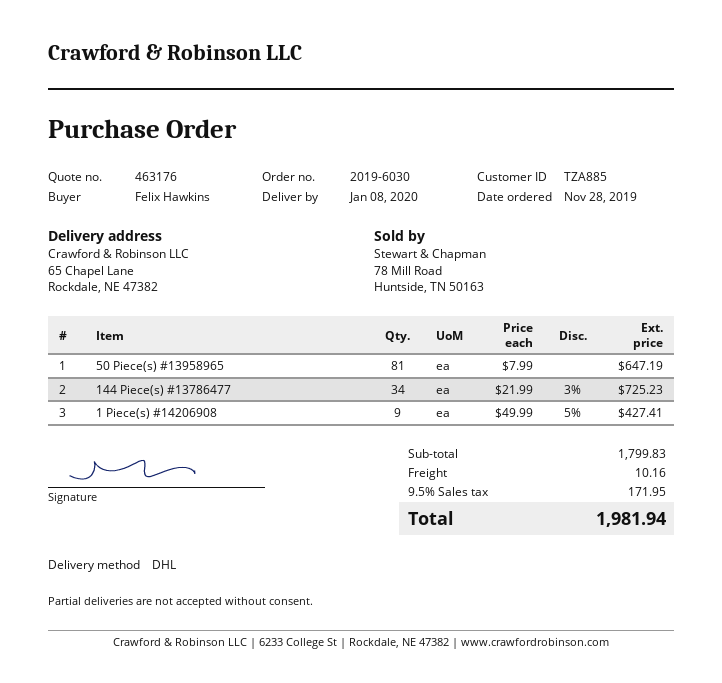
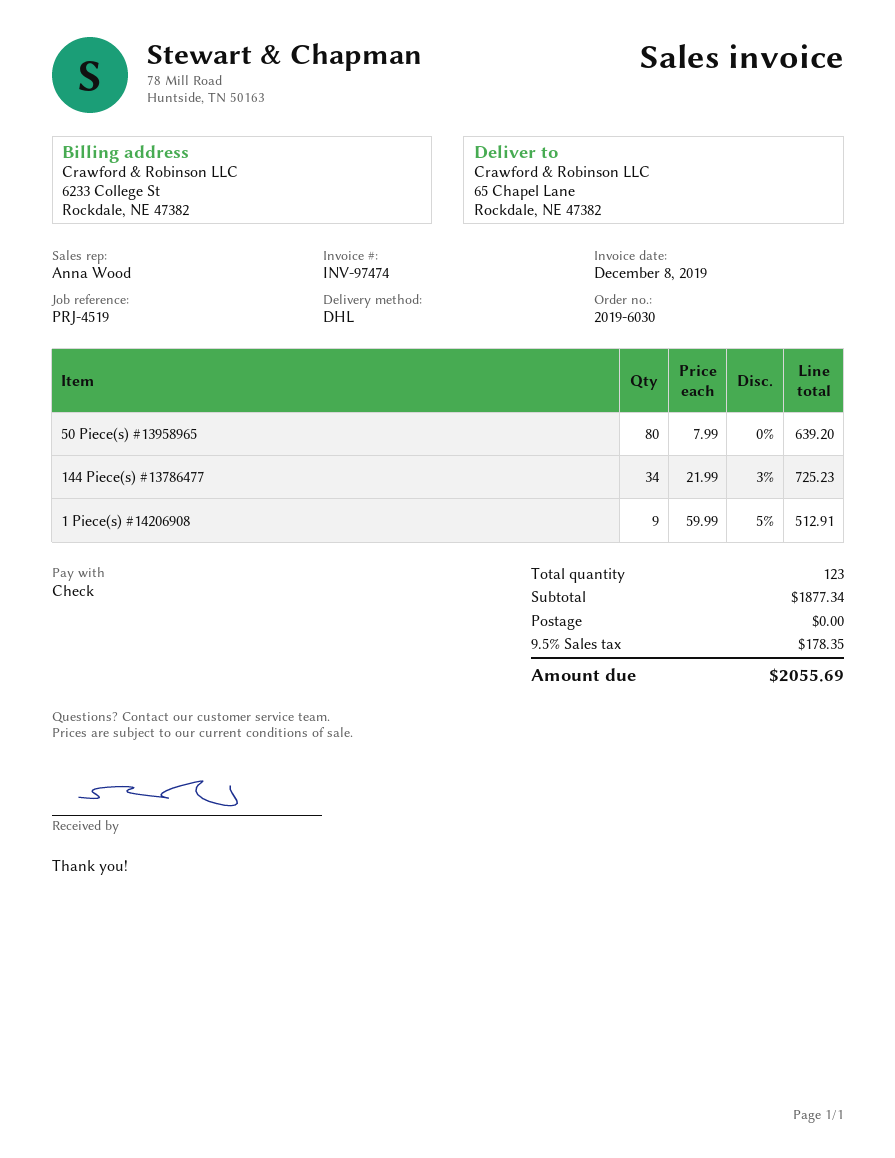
50 Piece(s) #13958965: 81 x 7.99 = 647.19 -> 80 x 7.99 = 639.20
1 Piece(s) #14206908: 9 x 49.99 - 5% = 427.41 -> 9 x 59.99 - 5% = 512.91
subtotal: 1799.83 -> 1877.34
shipping: 10.16 -> 0.00
tax: 9.5% = 171.95 -> 9.5% = 178.35
total: 1981.94 -> 2055.69

